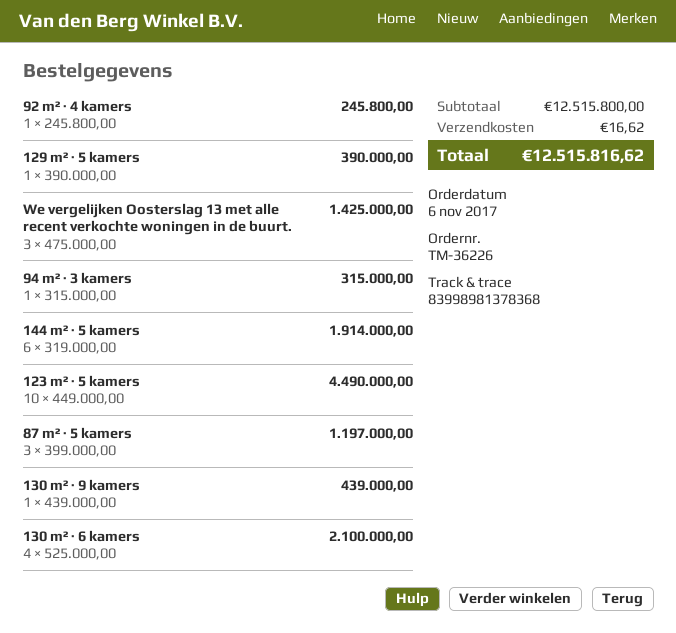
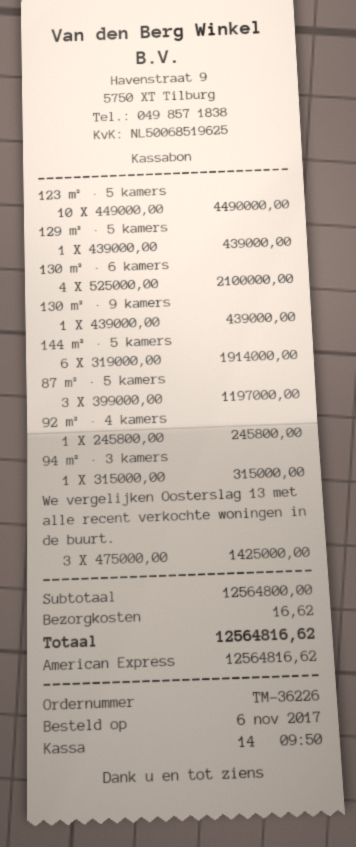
129 m² · 5 kamers: 1 x 390000.00 = 390000.00 -> 1 x 439000.00 = 439000.00
subtotal: 12515800.00 -> 12564800.00
total: 12515816.62 -> 12564816.62

